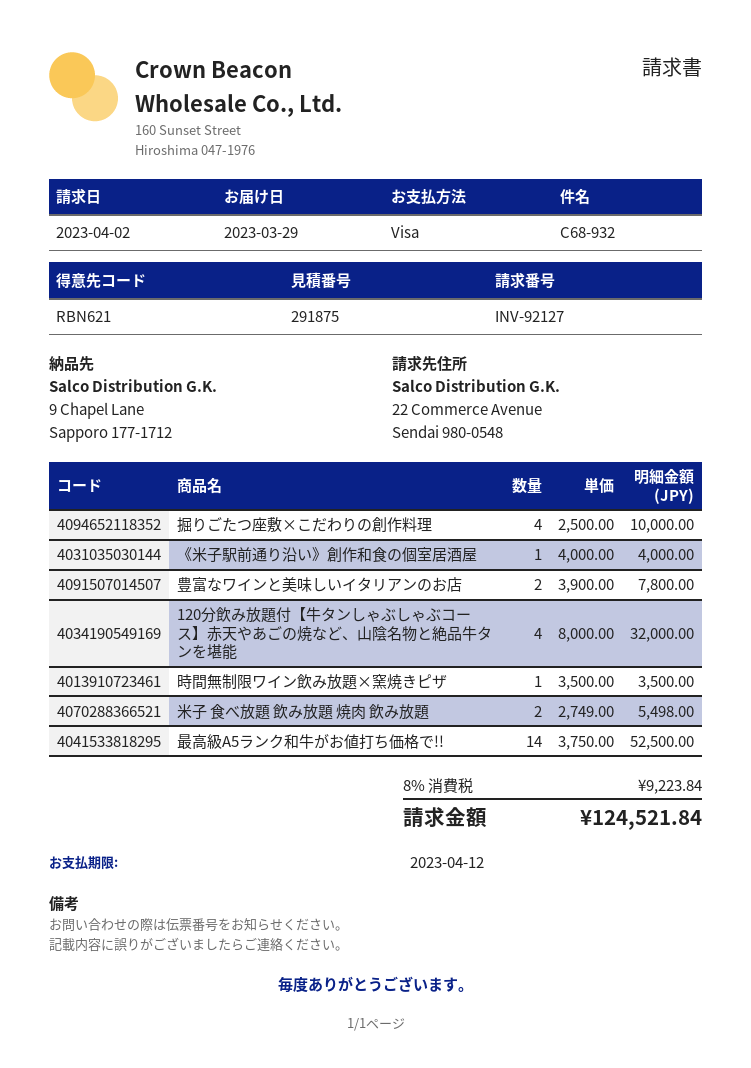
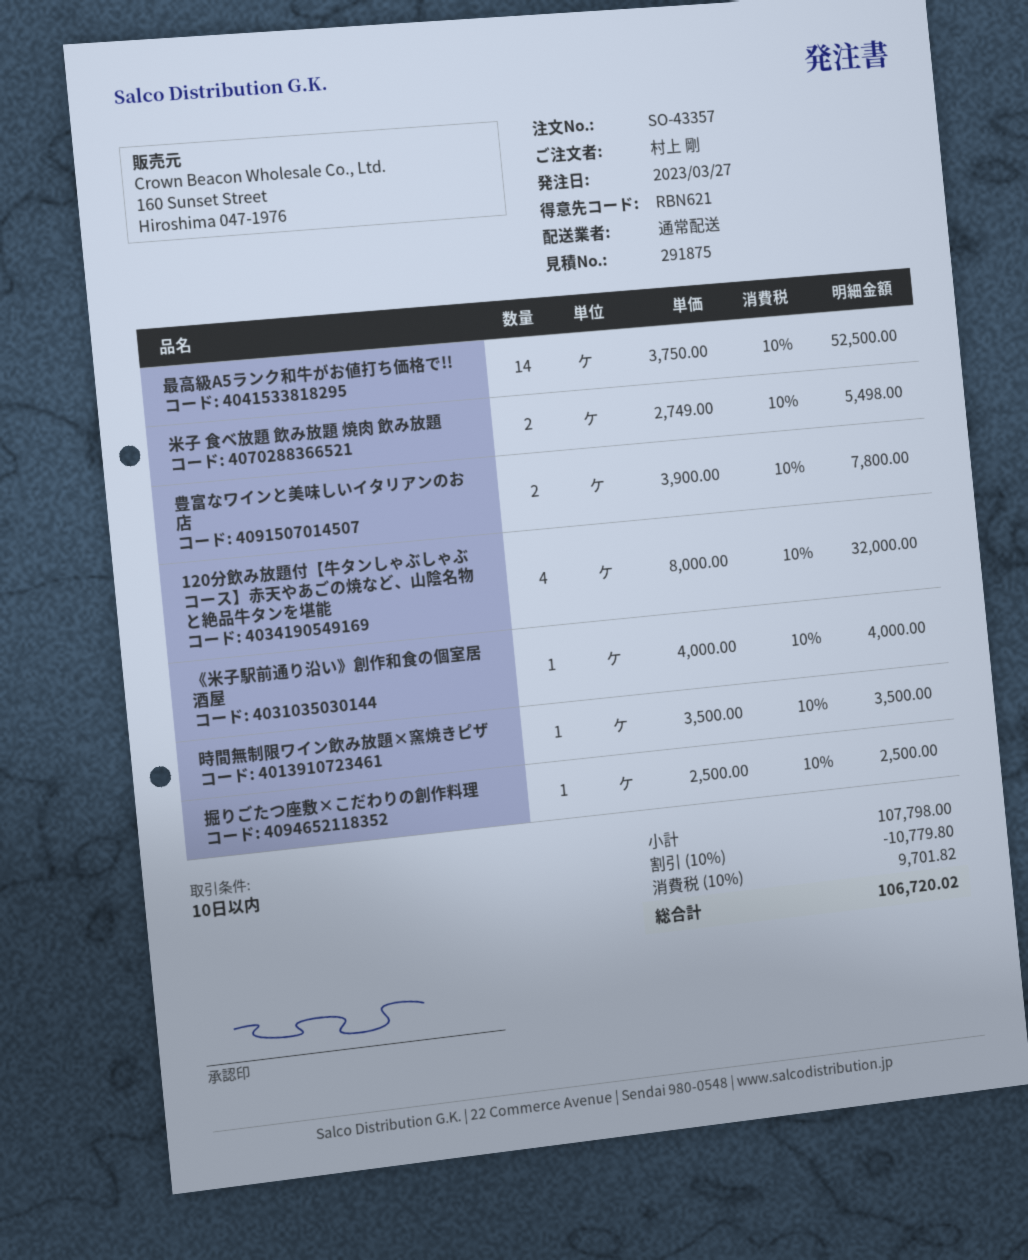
掘りごたつ座敷×こだわりの創作料理: 4 x 2500.00 = 10000.00 -> 1 x 2500.00 = 2500.00
discount: none -> 10% = 10779.80
tax: 8% = 9223.84 -> 10% = 9701.82
total: 124521.84 -> 106720.02

